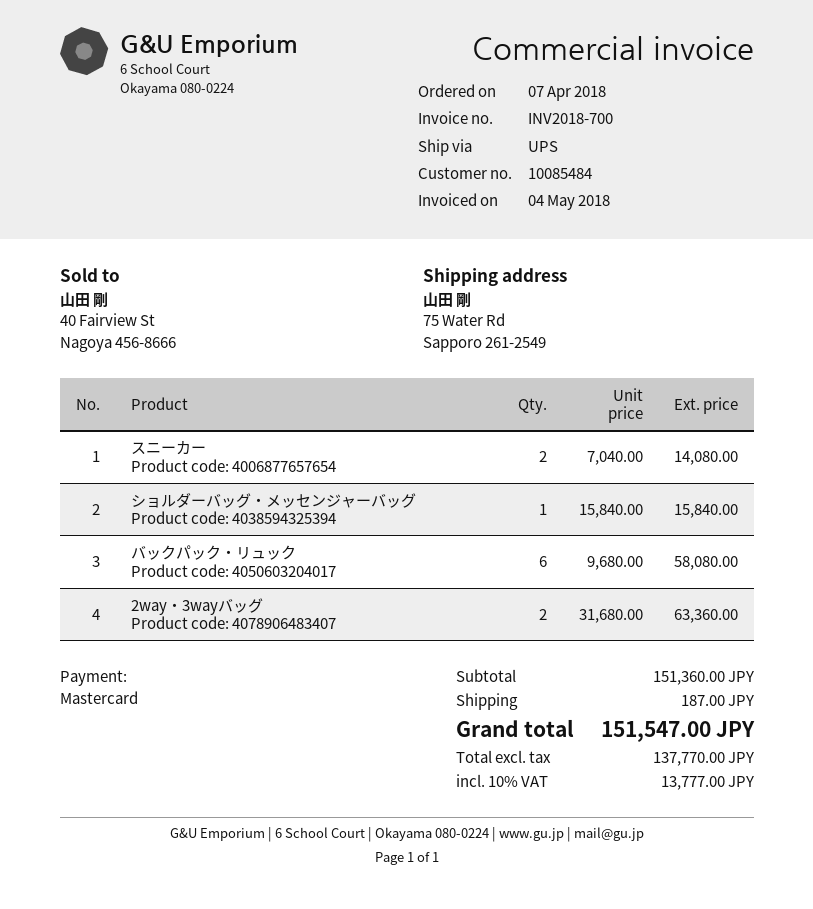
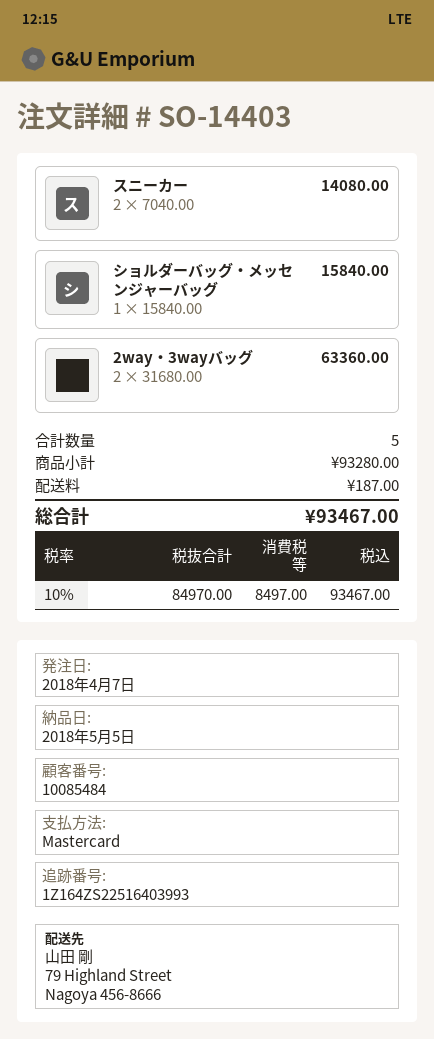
ship to: 75 Water Rd, Sapporo 261-2549 -> 79 Highland Street, Nagoya 456-8666
バックパック・リュック: 6 x 9680.00 = 58080.00 -> none
subtotal: 151360.00 -> 93280.00
net: 137770.00 -> 84970.00
tax: 10% = 13777.00 -> 10% = 8497.00
total: 151547.00 -> 93467.00

